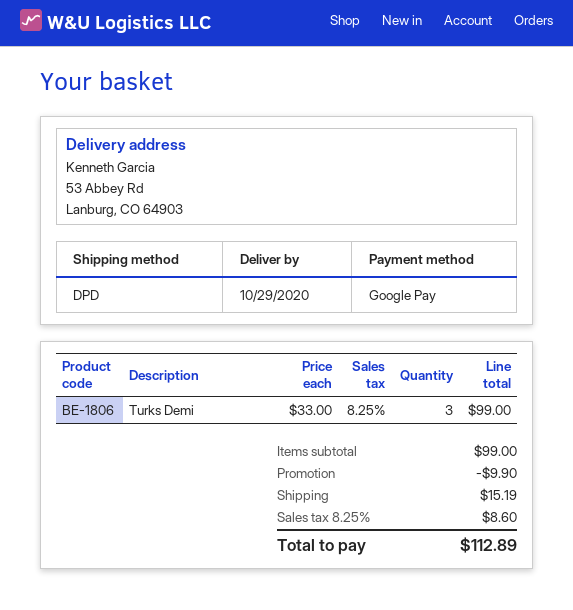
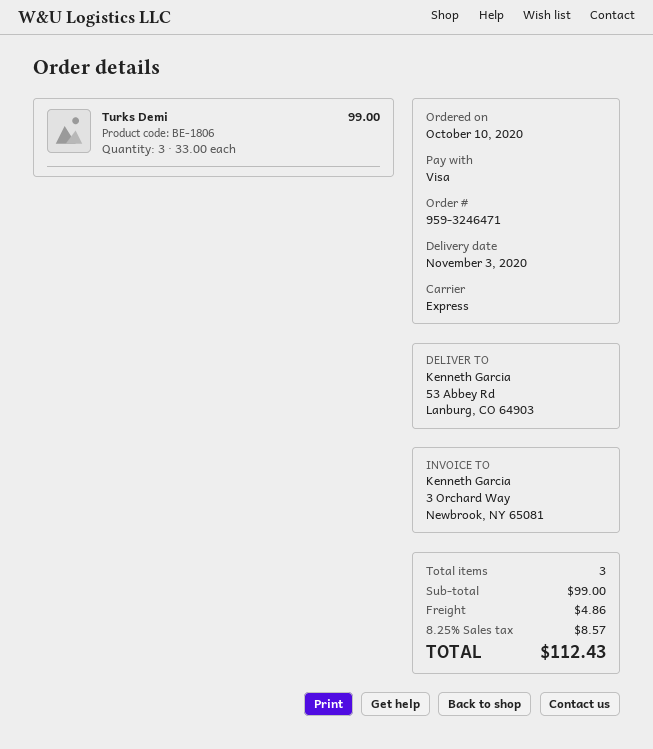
delivery date: 2020-10-29 -> 2020-11-03
payment method: Google Pay -> Visa
shipping method: DPD -> express
discount: 9.90 -> none
shipping: 15.19 -> 4.86
tax: 8.25% = 8.60 -> 8.25% = 8.57
total: 112.89 -> 112.43

